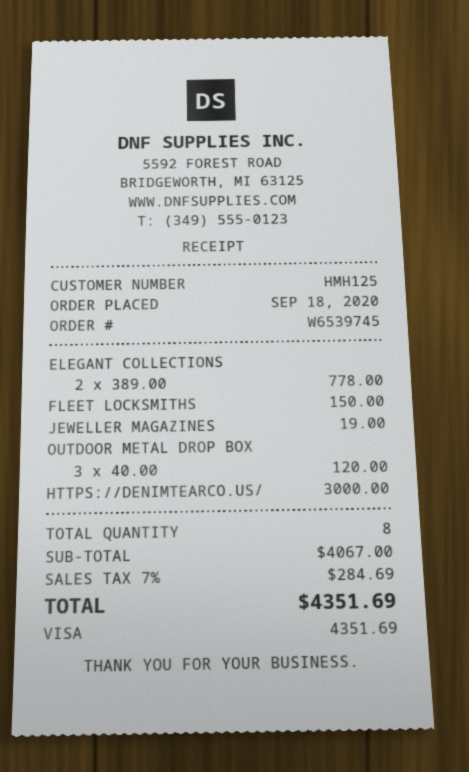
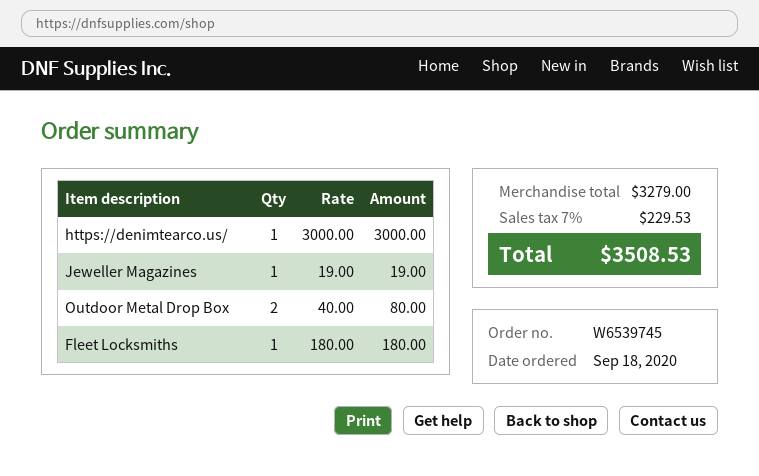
ELEGANT COLLECTIONS: 2 x 389.00 = 778.00 -> none
FLEET LOCKSMITHS: 1 x 150.00 = 150.00 -> 1 x 180.00 = 180.00
OUTDOOR METAL DROP BOX: 3 x 40.00 = 120.00 -> 2 x 40.00 = 80.00
subtotal: 4067.00 -> 3279.00
tax: 7% = 284.69 -> 7% = 229.53
total: 4351.69 -> 3508.53

